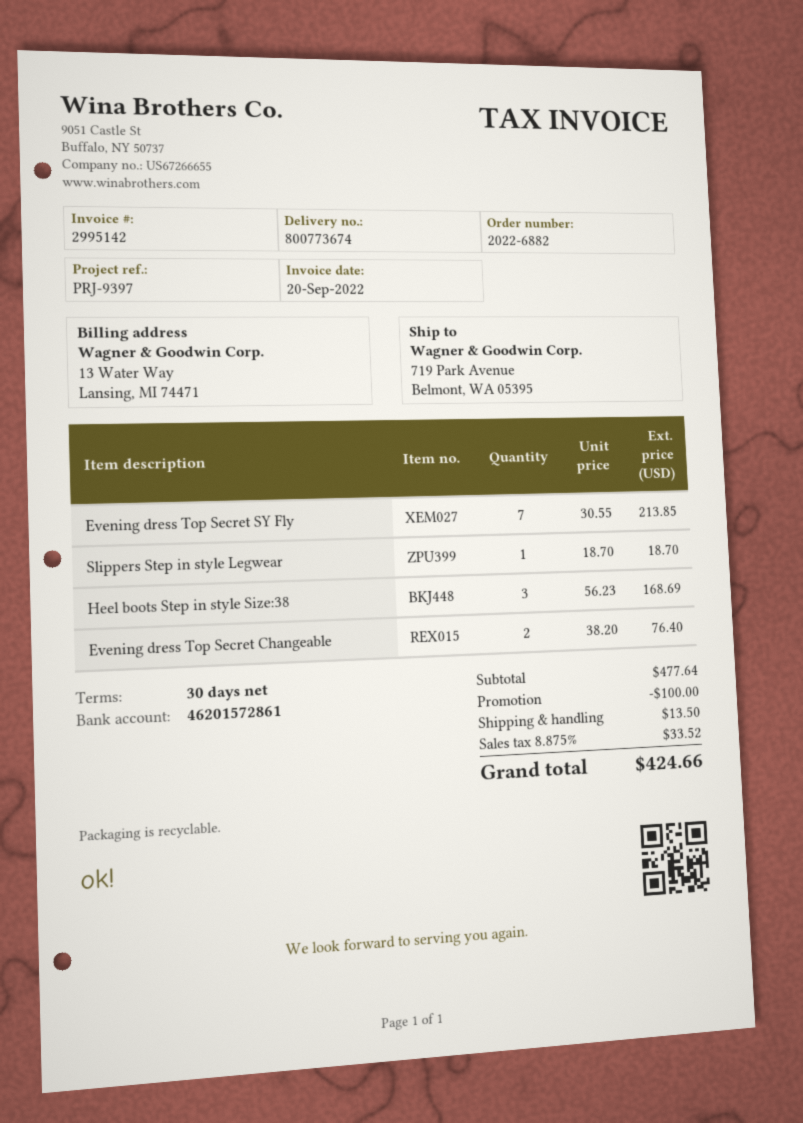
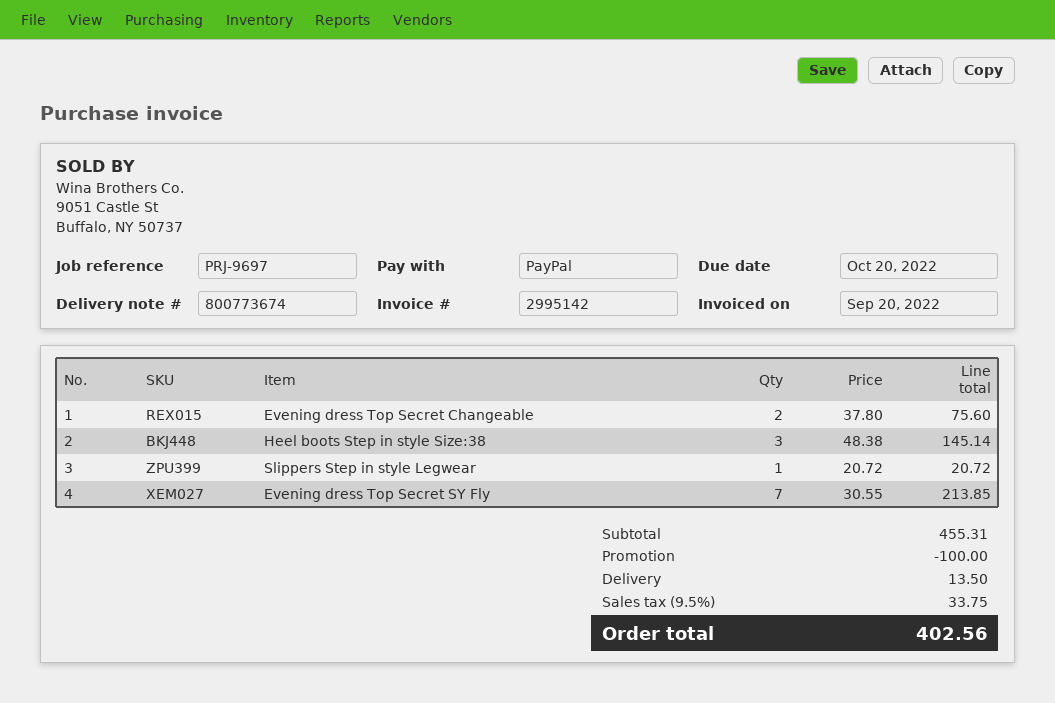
reference: PRJ-9397 -> PRJ-9697
Slippers Step in style Legwear: 1 x 18.70 = 18.70 -> 1 x 20.72 = 20.72
Heel boots Step in style Size:38: 3 x 56.23 = 168.69 -> 3 x 48.38 = 145.14
Evening dress Top Secret Changeable: 2 x 38.20 = 76.40 -> 2 x 37.80 = 75.60
subtotal: 477.64 -> 455.31
tax: 8.875% = 33.52 -> 9.5% = 33.75
total: 424.66 -> 402.56

